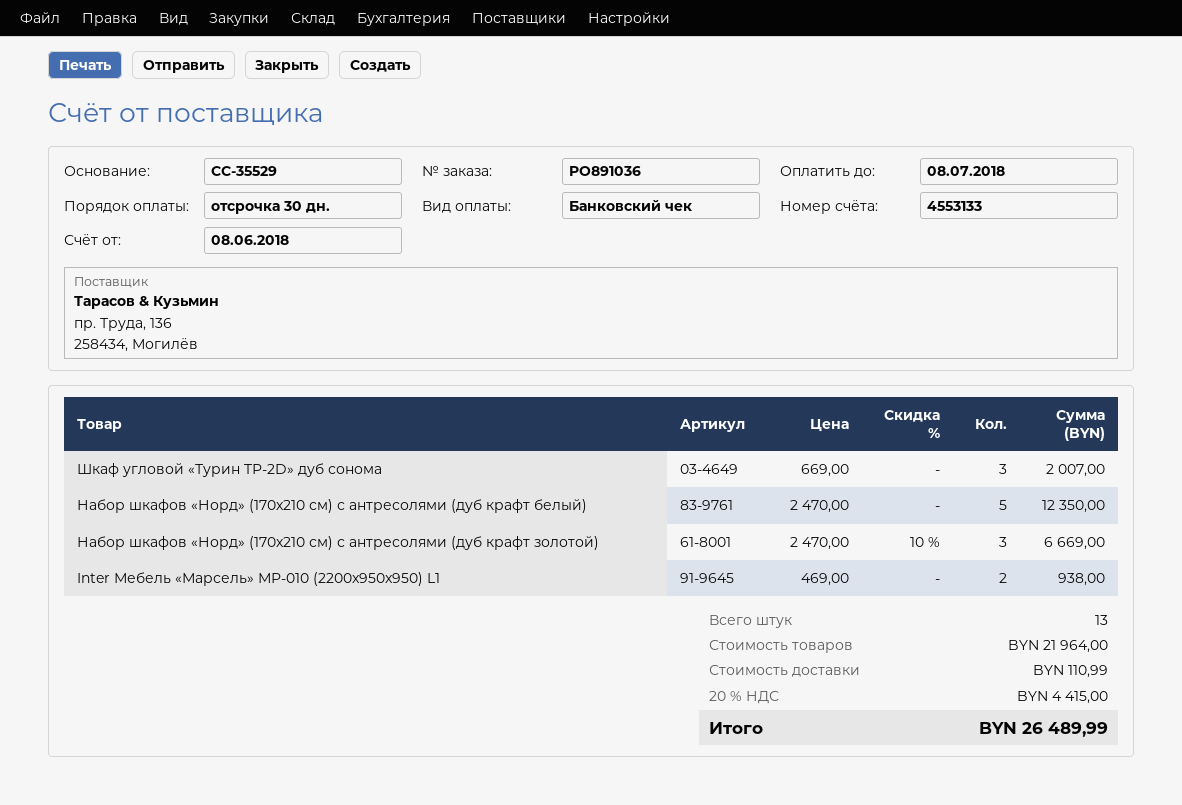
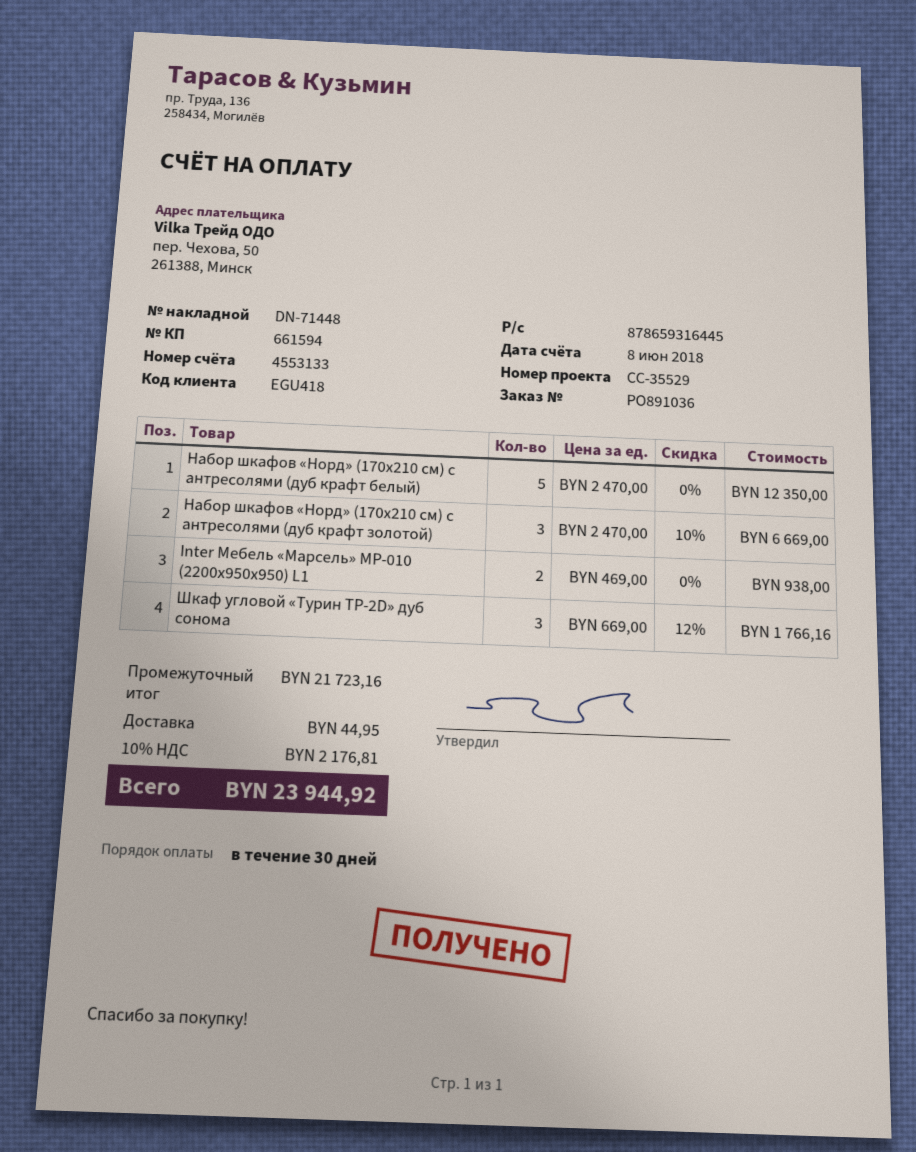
Шкаф угловой «Турин TР-2D» дуб сонома: 3 x 669.00 = 2007.00 -> 3 x 669.00 - 12% = 1766.16
subtotal: 21964.00 -> 21723.16
shipping: 110.99 -> 44.95
tax: 20% = 4415.00 -> 10% = 2176.81
total: 26489.99 -> 23944.92

